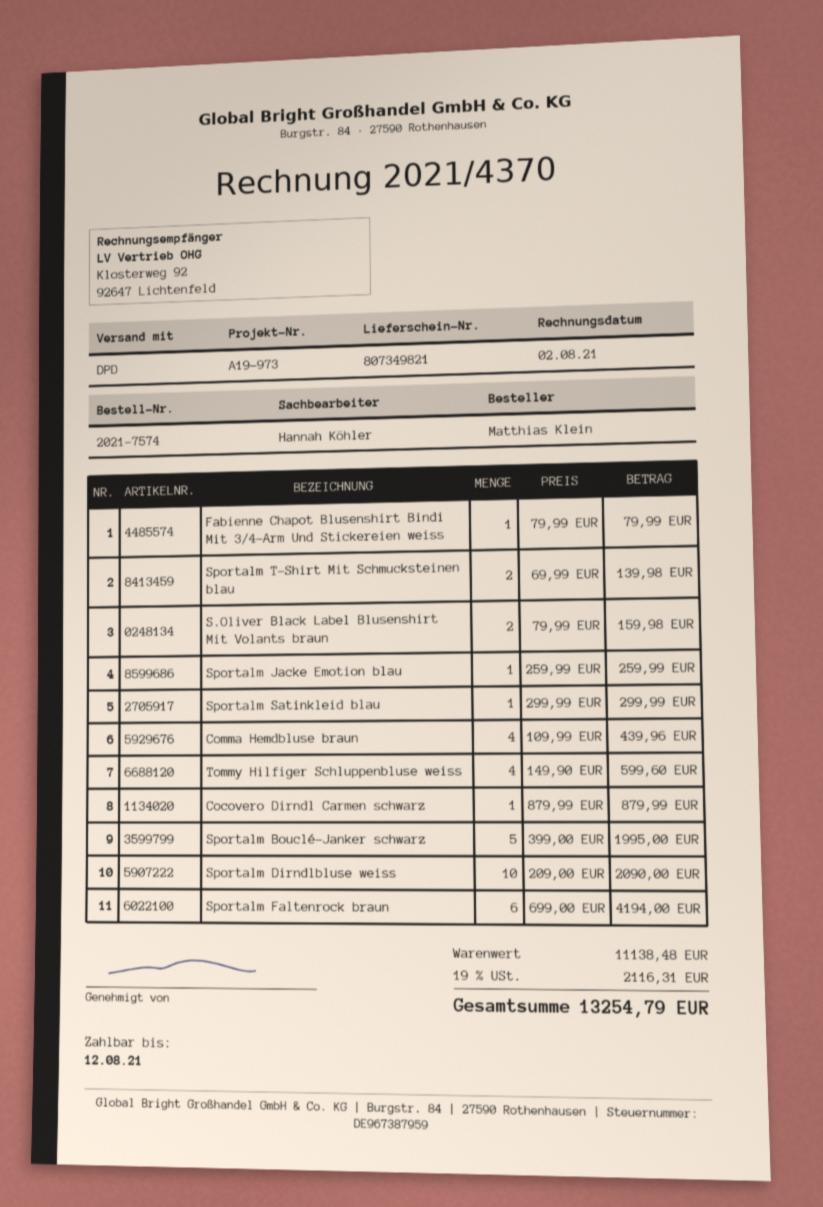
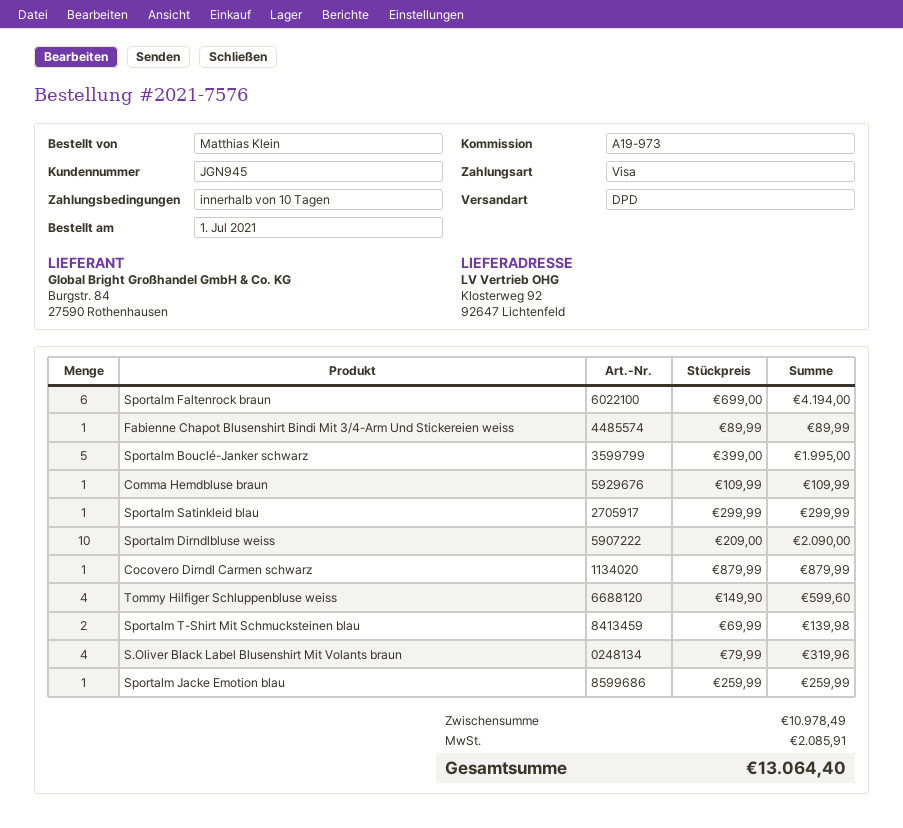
order number: 2021-7574 -> 2021-7576
Fabienne Chapot Blusenshirt Bindi Mit 3/4-Arm Und Stickereien weiss: 1 x 79.99 = 79.99 -> 1 x 89.99 = 89.99
S.Oliver Black Label Blusenshirt Mit Volants braun: 2 x 79.99 = 159.98 -> 4 x 79.99 = 319.96
Comma Hemdbluse braun: 4 x 109.99 = 439.96 -> 1 x 109.99 = 109.99
subtotal: 11138.48 -> 10978.49
tax: 2116.31 -> 2085.91
total: 13254.79 -> 13064.40

